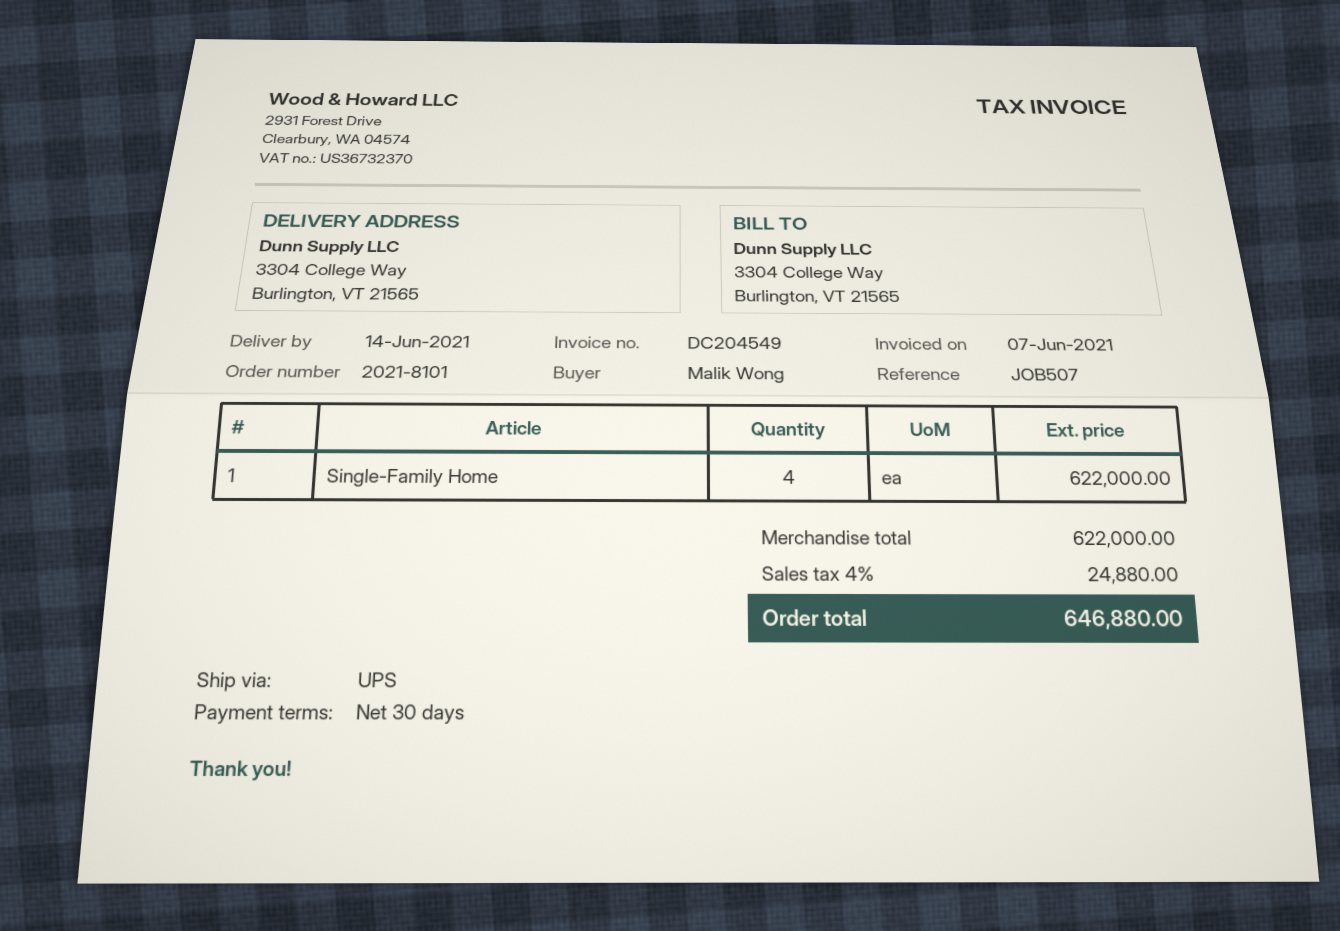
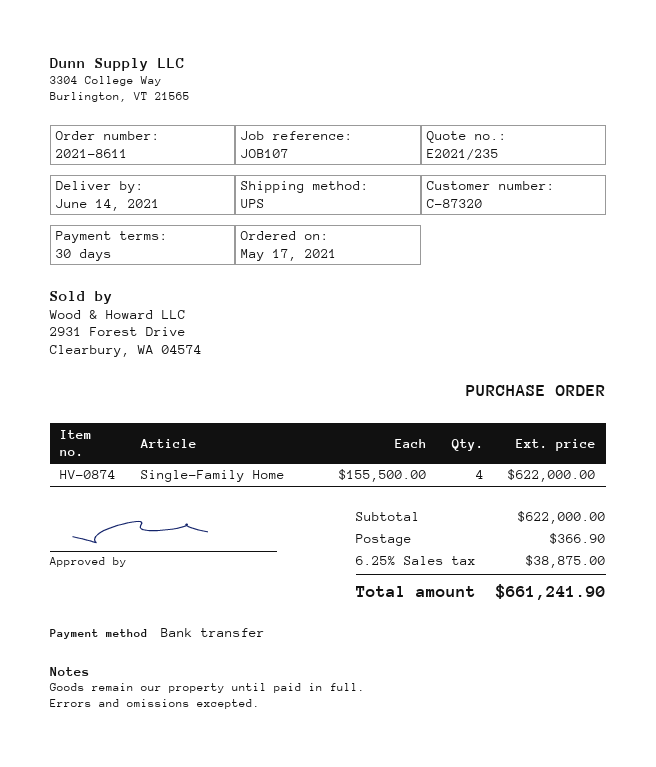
order number: 2021-8101 -> 2021-8611
reference: JOB507 -> JOB107
shipping: none -> 366.90
tax: 4% = 24880.00 -> 6.25% = 38875.00
total: 646880.00 -> 661241.90

